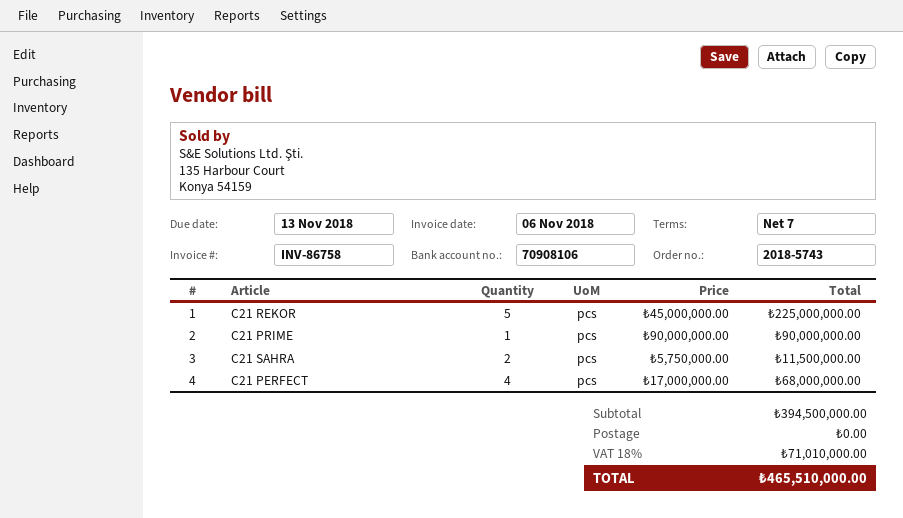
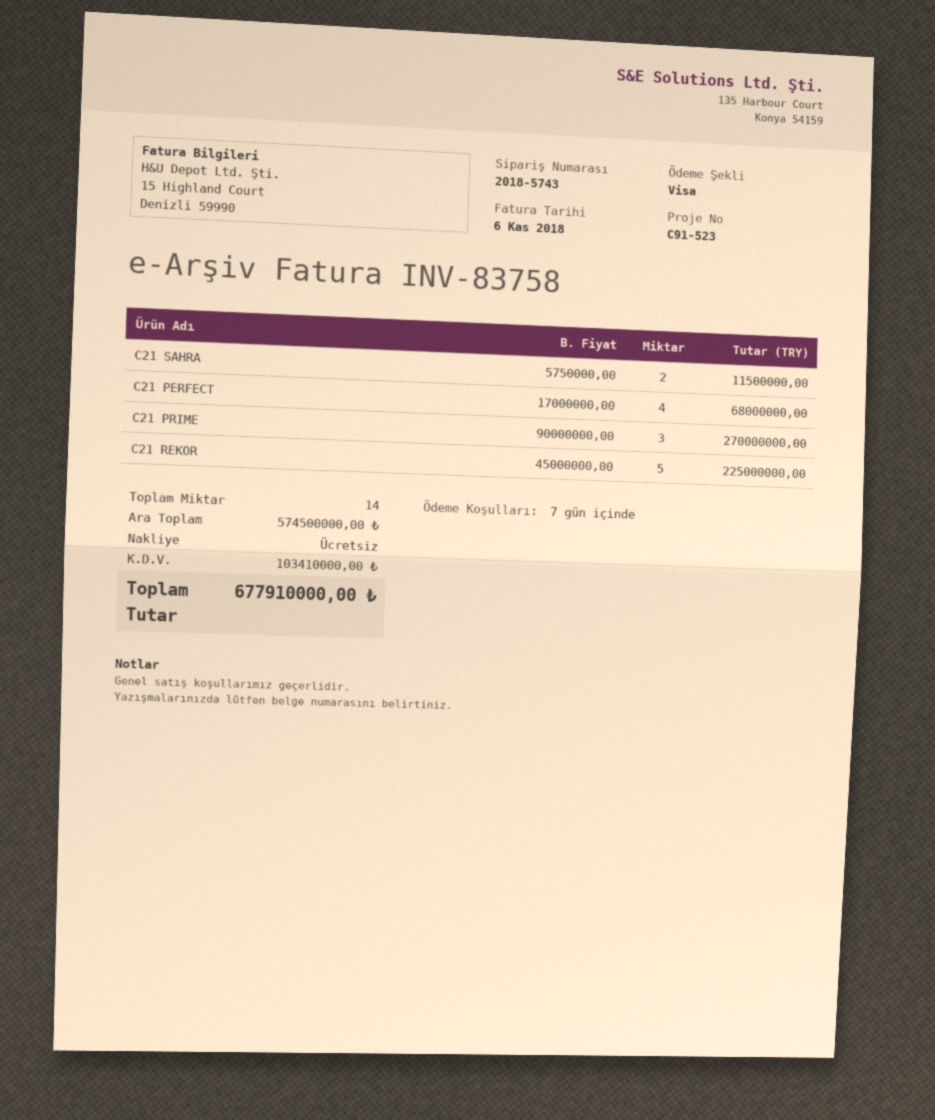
invoice number: INV-86758 -> INV-83758
C21 PRIME: 1 x 90000000.00 = 90000000.00 -> 3 x 90000000.00 = 270000000.00
subtotal: 394500000.00 -> 574500000.00
tax: 71010000.00 -> 103410000.00
total: 465510000.00 -> 677910000.00

